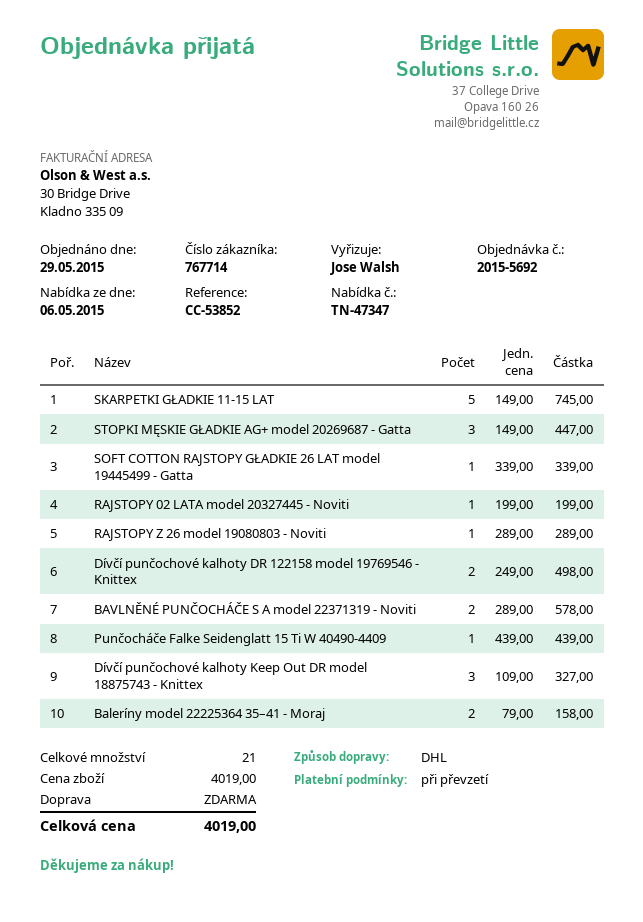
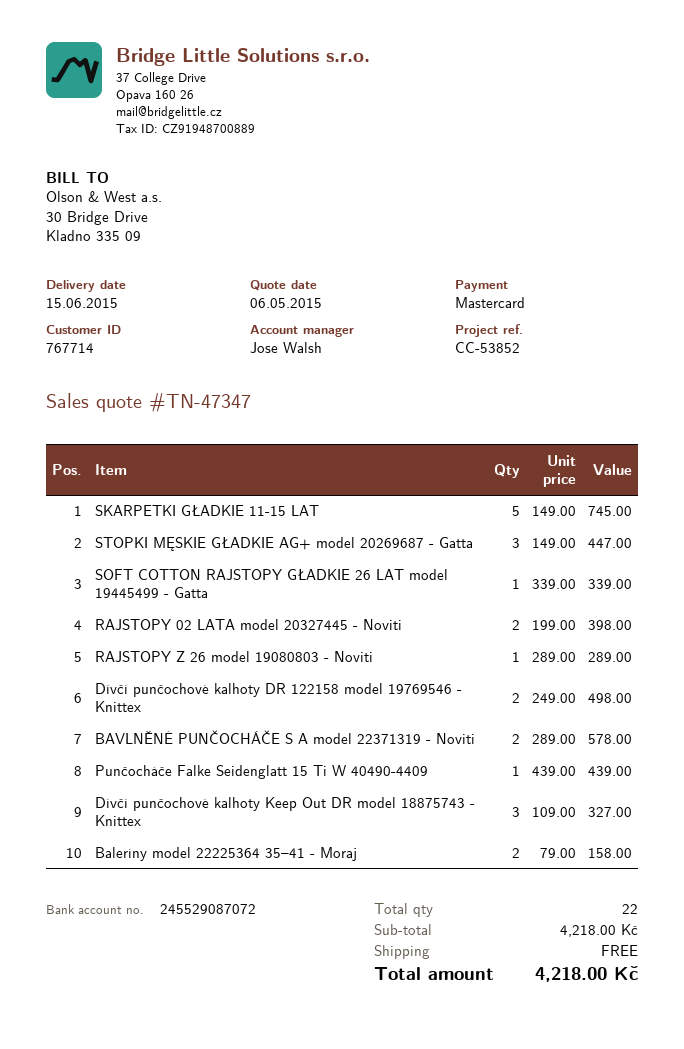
RAJSTOPY 02 LATA model 20327445 - Noviti: 1 x 199.00 = 199.00 -> 2 x 199.00 = 398.00
total quantity: 21 -> 22
subtotal: 4019.00 -> 4218.00
total: 4019.00 -> 4218.00

